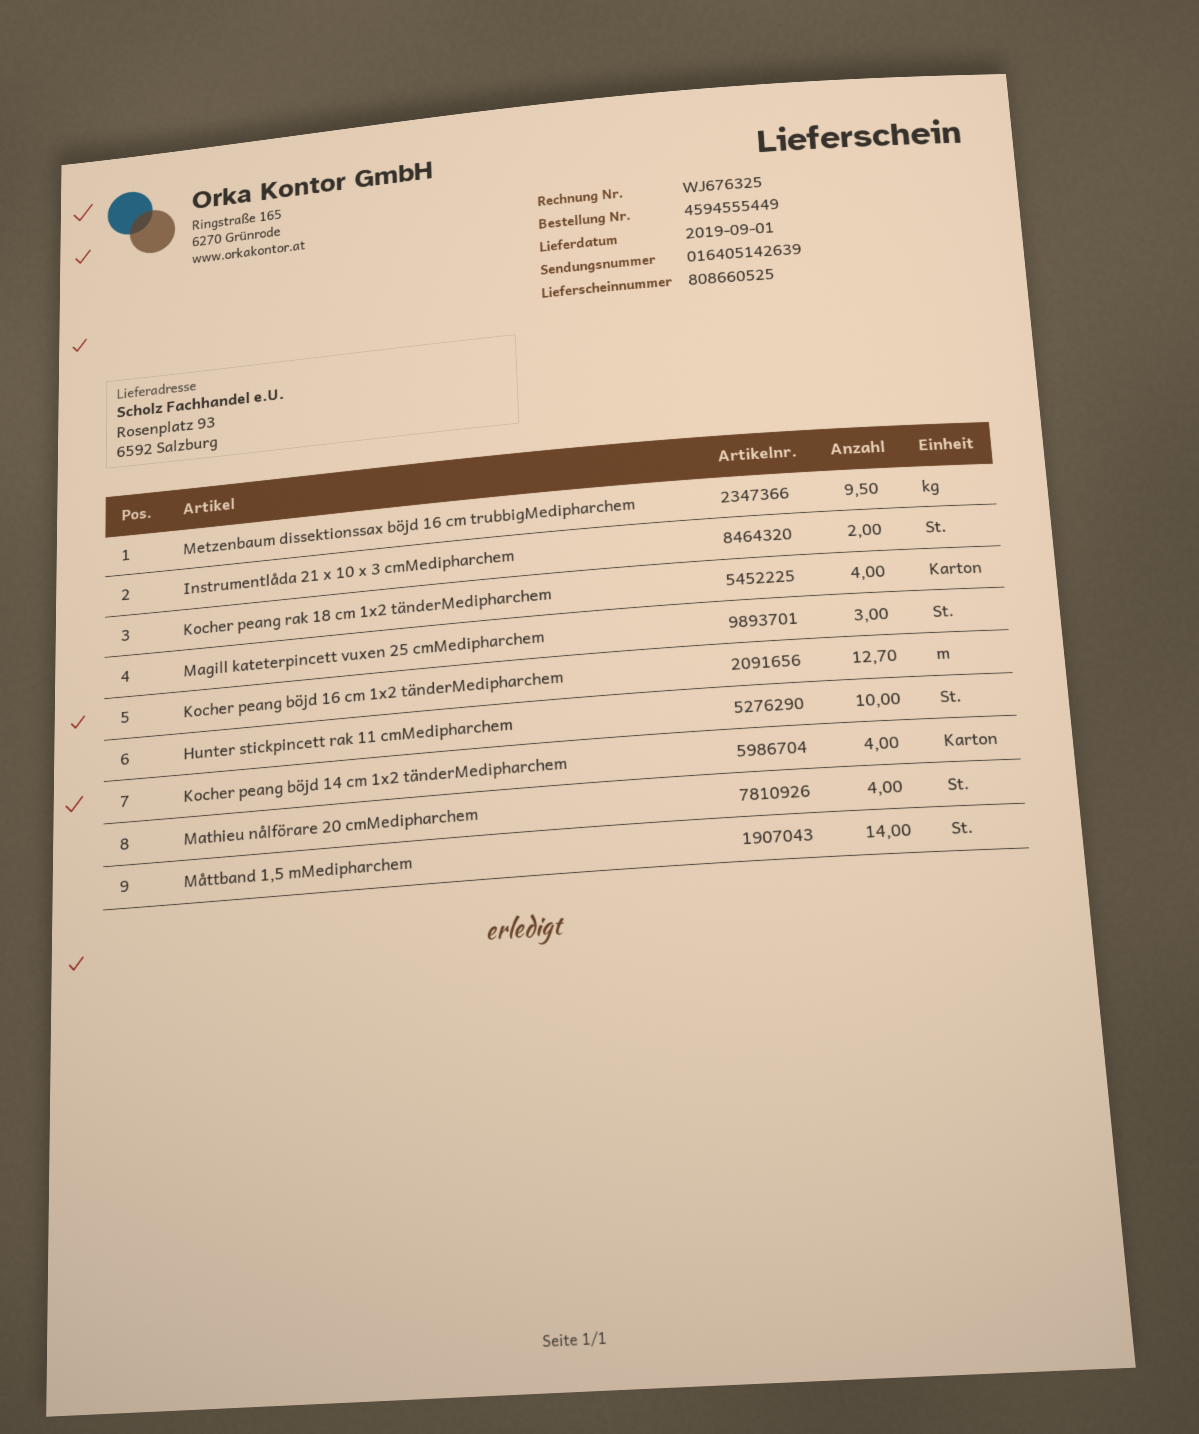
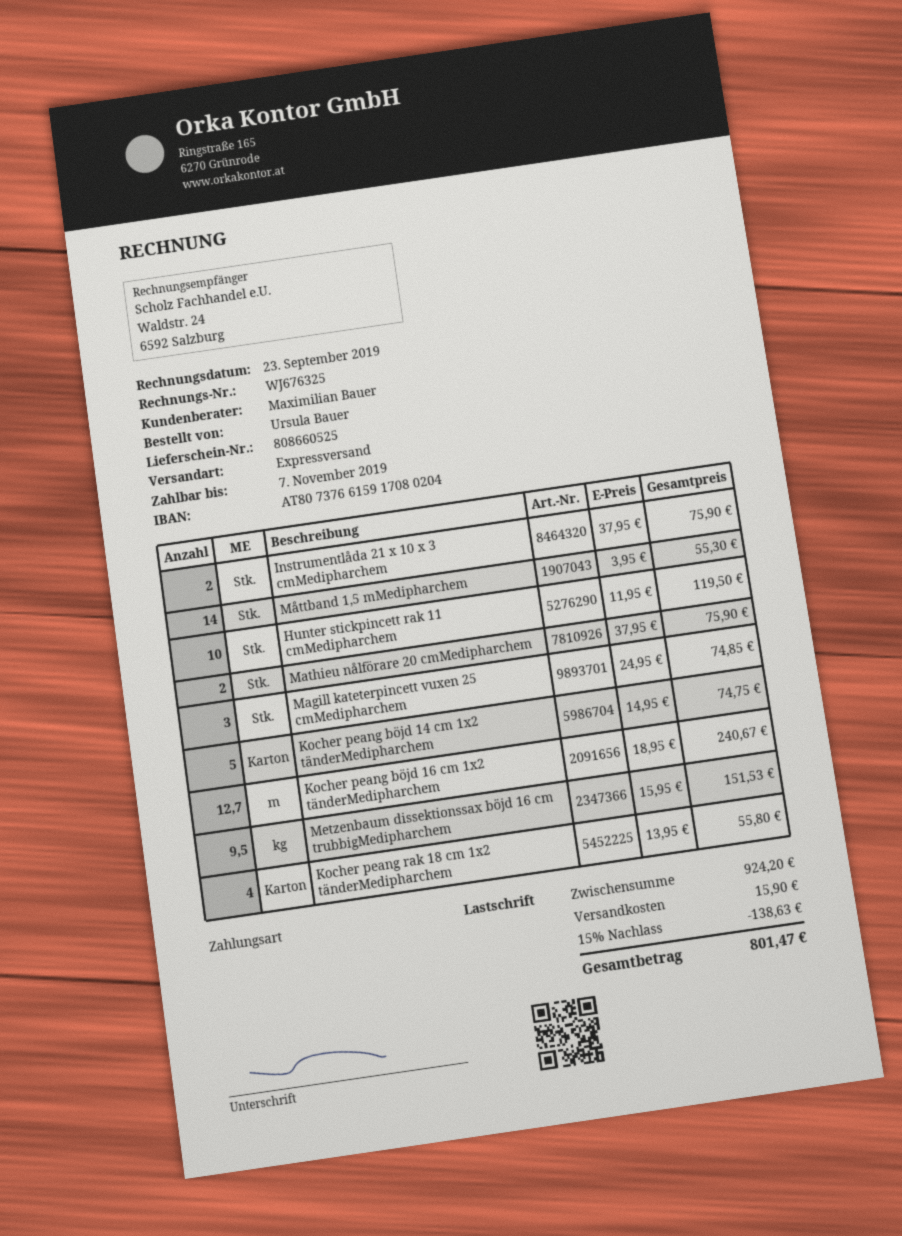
Kocher peang böjd 14 cm 1x2 tänderMedipharchem: 4 -> 5
Mathieu nålförare 20 cmMedipharchem: 4 -> 2

